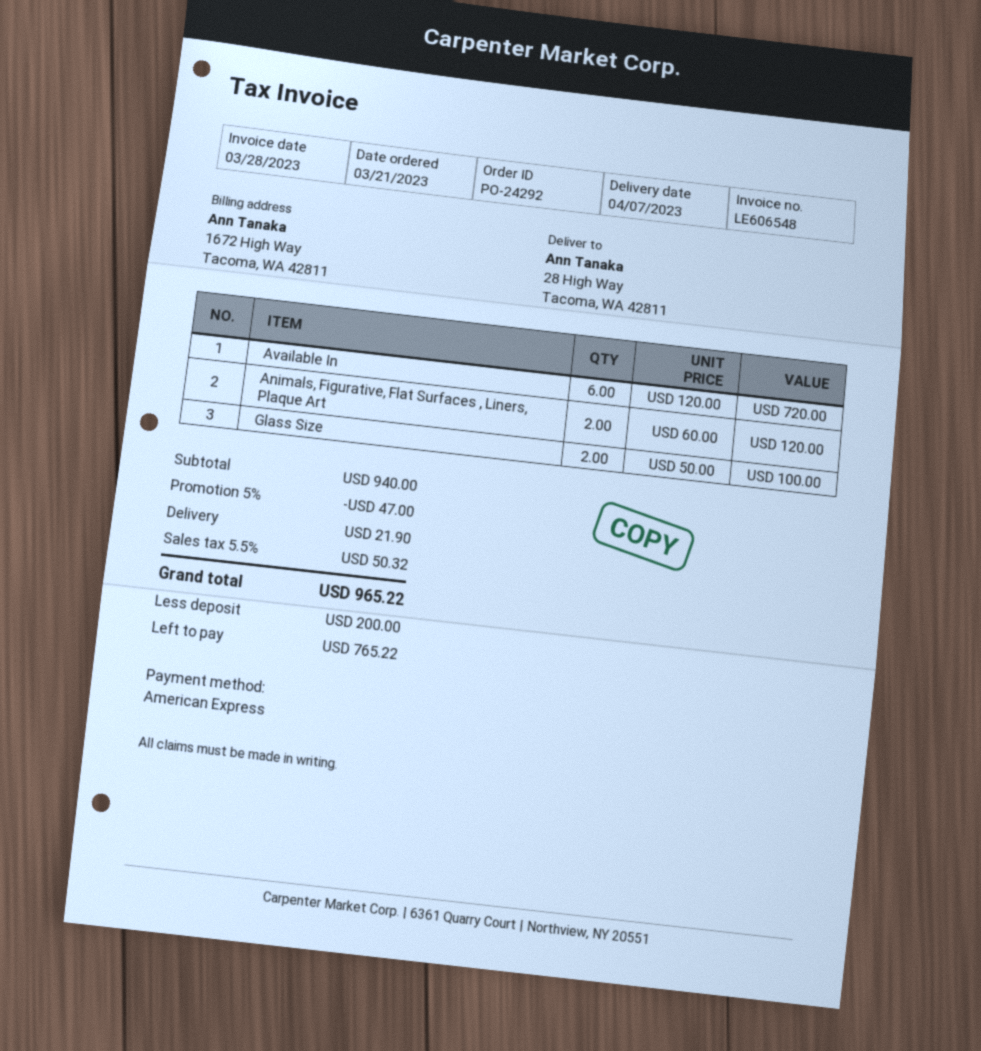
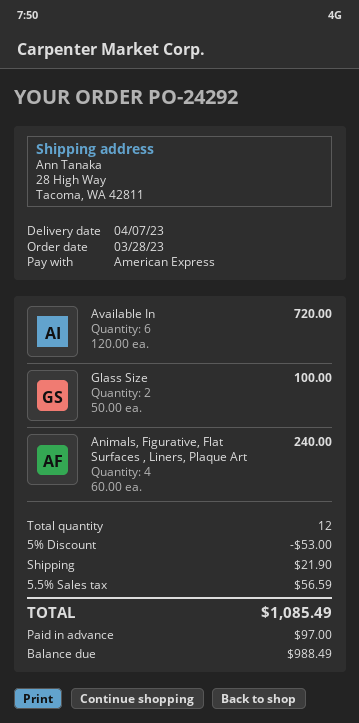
order date: 2023-03-21 -> 2023-03-28
Animals, Figurative, Flat Surfaces , Liners, Plaque Art: 2 x 60.00 = 120.00 -> 4 x 60.00 = 240.00
discount: 5% = 47.00 -> 5% = 53.00
tax: 5.5% = 50.32 -> 5.5% = 56.59
total: 965.22 -> 1085.49
deposit: 200.00 -> 97.00
balance: 765.22 -> 988.49

